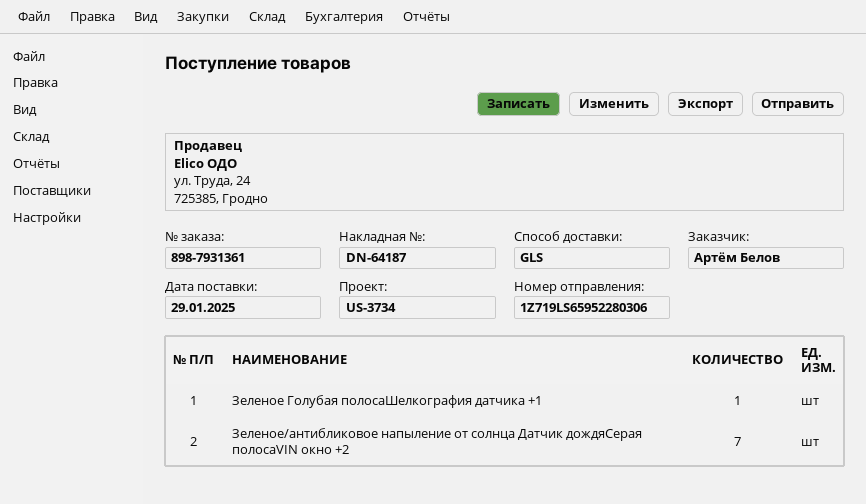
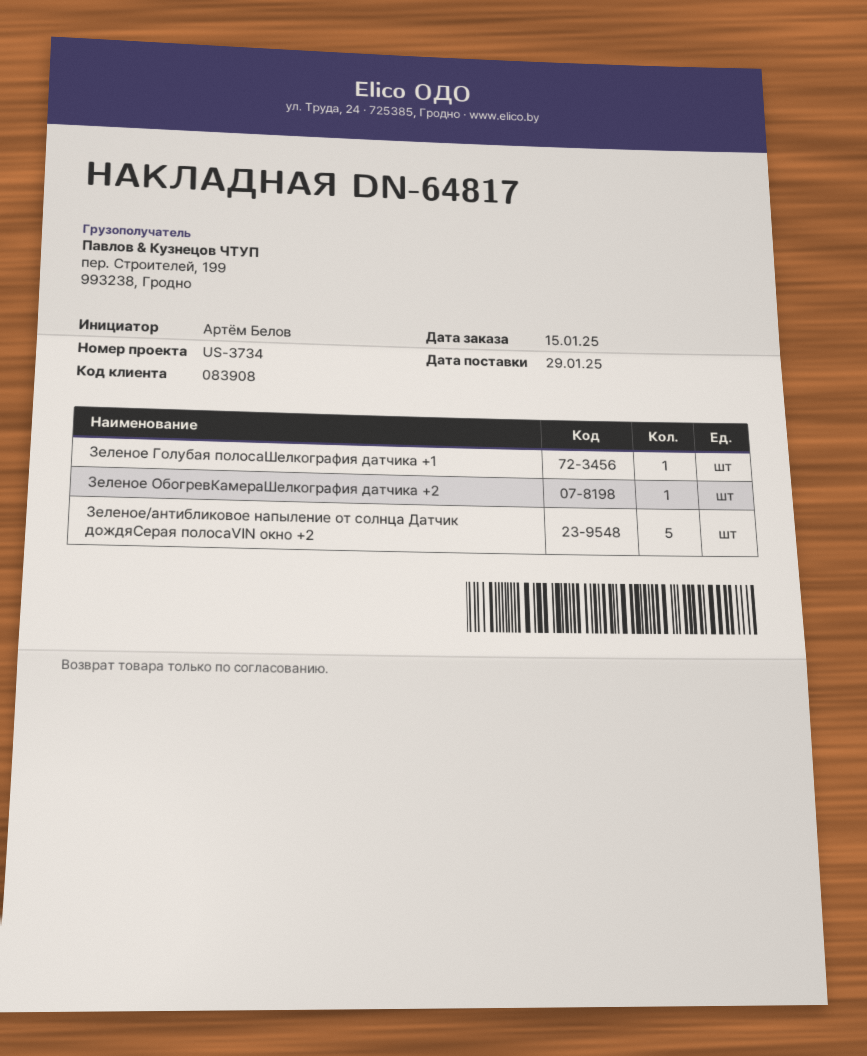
delivery note number: DN-64187 -> DN-64817
Зеленое/антибликовое напыление от солнца Датчик дождяСерая полосаVIN окно +2: 7 -> 5
Зеленое ОбогревКамераШелкография датчика +2: none -> 1

